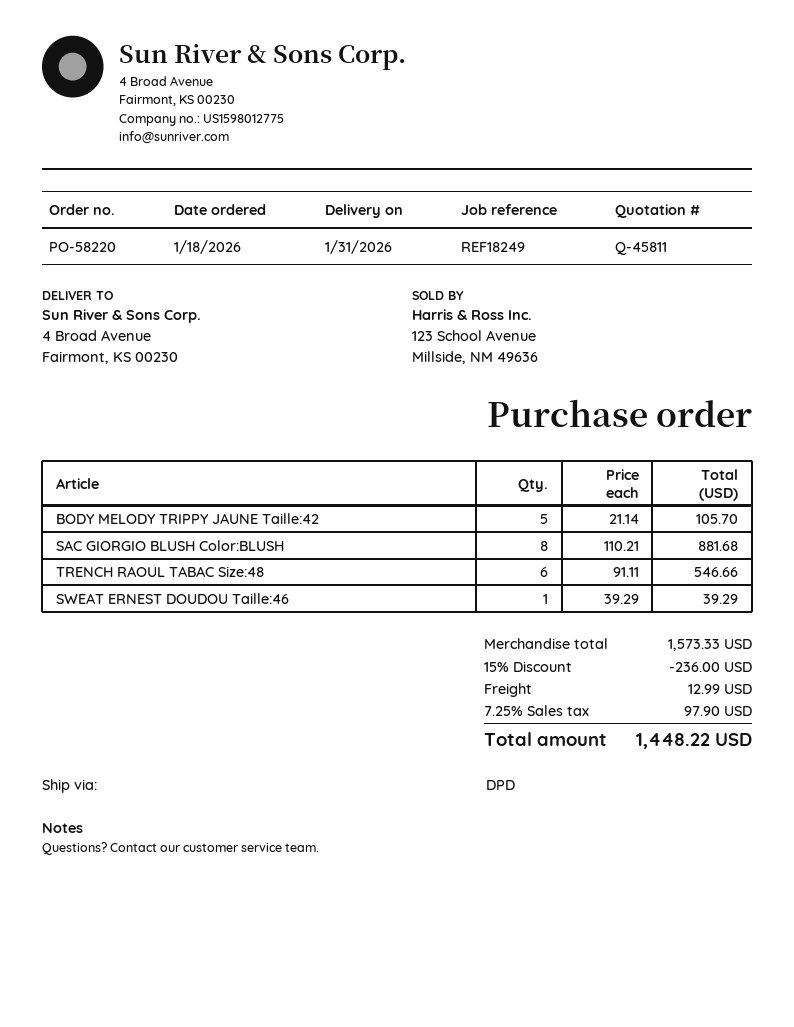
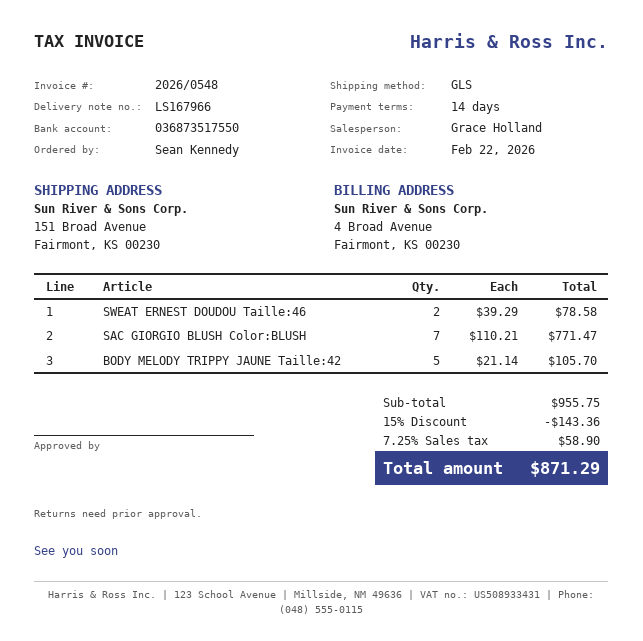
shipping method: DPD -> GLS
ship to: 4 Broad Avenue, Fairmont, KS 00230 -> 151 Broad Avenue, Fairmont, KS 00230
SAC GIORGIO BLUSH Color:BLUSH: 8 x 110.21 = 881.68 -> 7 x 110.21 = 771.47
TRENCH RAOUL TABAC Size:48: 6 x 91.11 = 546.66 -> none
SWEAT ERNEST DOUDOU Taille:46: 1 x 39.29 = 39.29 -> 2 x 39.29 = 78.58
subtotal: 1573.33 -> 955.75
discount: 15% = 236.00 -> 15% = 143.36
shipping: 12.99 -> none
tax: 7.25% = 97.90 -> 7.25% = 58.90
total: 1448.22 -> 871.29

